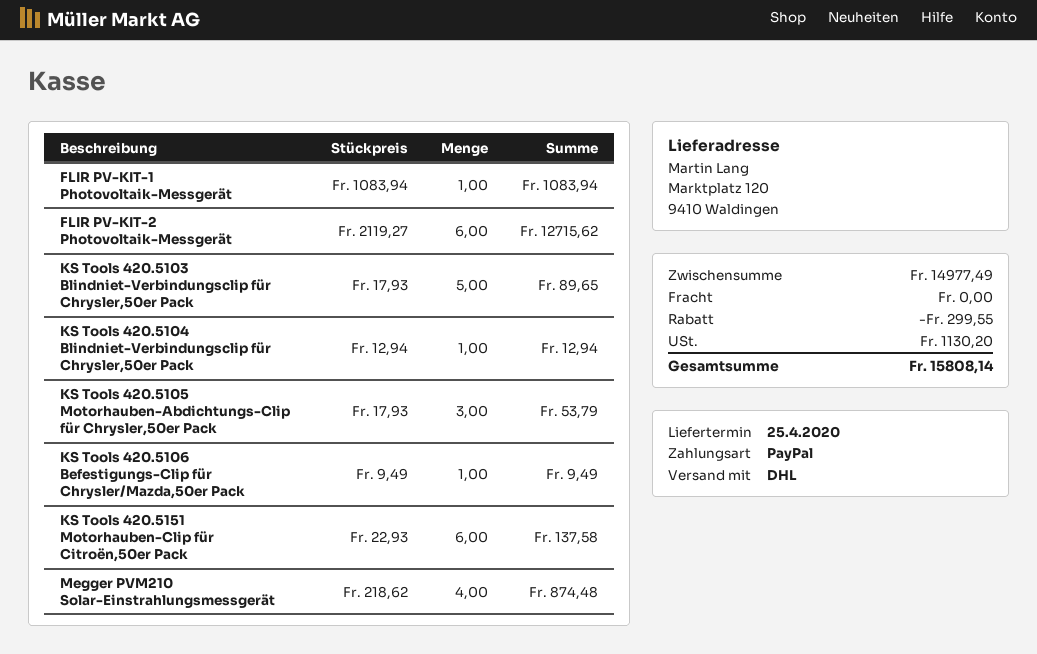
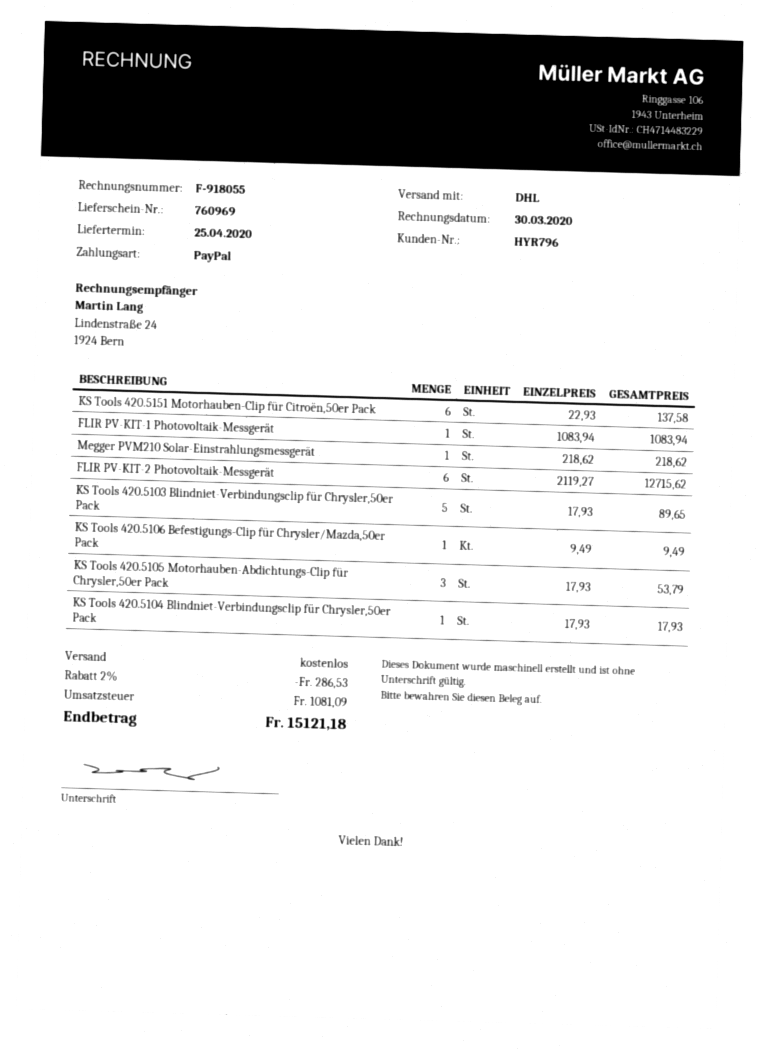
KS Tools 420.5104 Blindniet-Verbindungsclip für Chrysler,50er Pack: 1 x 12.94 = 12.94 -> 1 x 17.93 = 17.93
Megger PVM210 Solar-Einstrahlungsmessgerät: 4 x 218.62 = 874.48 -> 1 x 218.62 = 218.62
discount: 299.55 -> 286.53
tax: 1130.20 -> 1081.09
total: 15808.14 -> 15121.18

